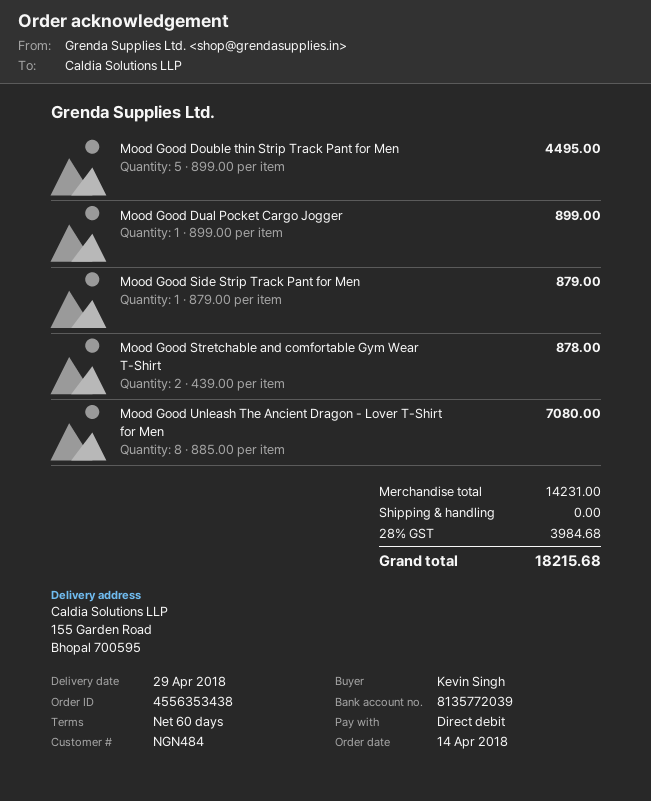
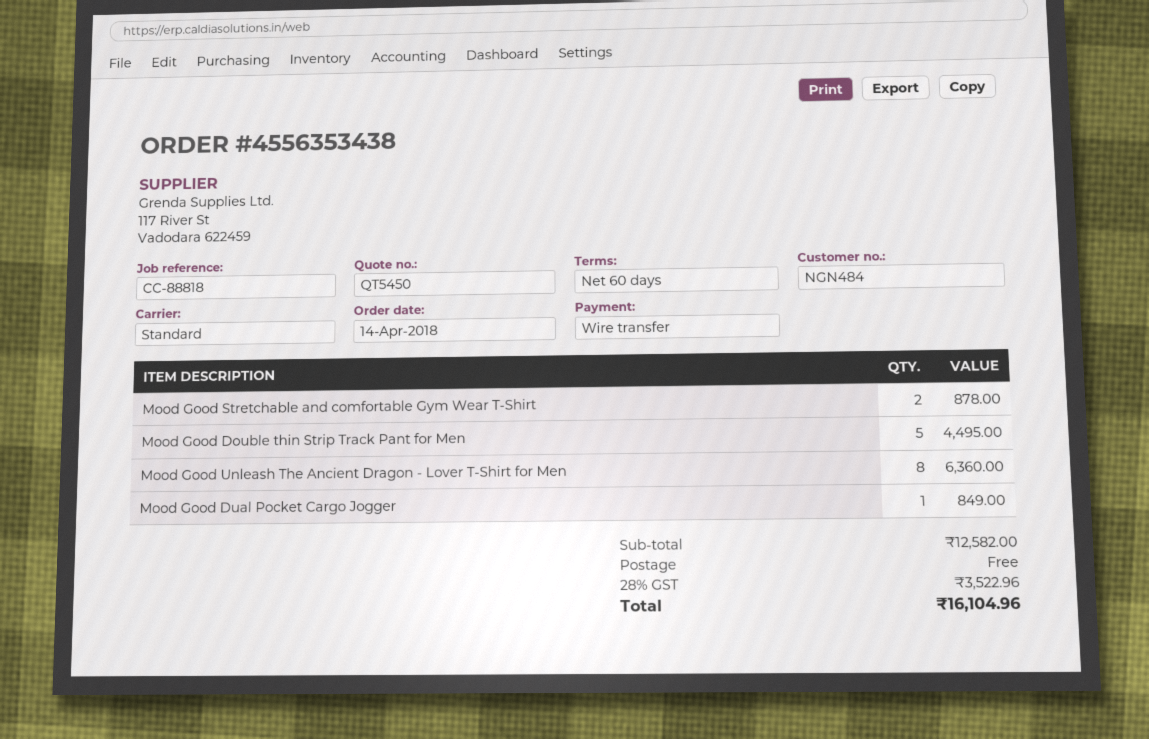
payment method: direct debit -> bank transfer
Mood Good Dual Pocket Cargo Jogger: 1 for 899.00 -> 1 for 849.00
Mood Good Side Strip Track Pant for Men: 1 for 879.00 -> none
Mood Good Unleash The Ancient Dragon - Lover T-Shirt for Men: 8 for 7080.00 -> 8 for 6360.00
subtotal: 14231.00 -> 12582.00
tax: 28% = 3984.68 -> 28% = 3522.96
total: 18215.68 -> 16104.96

